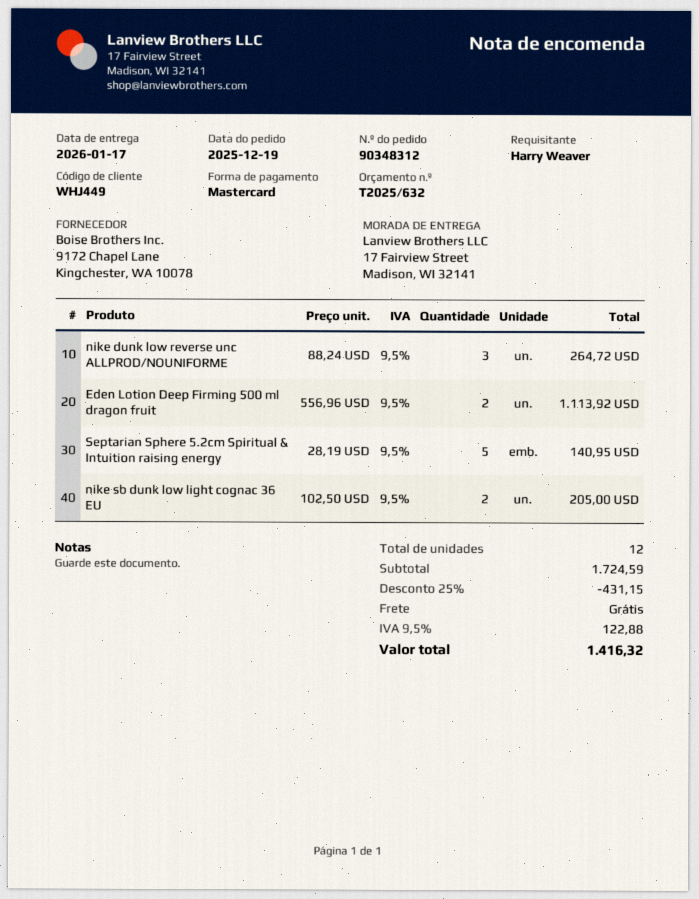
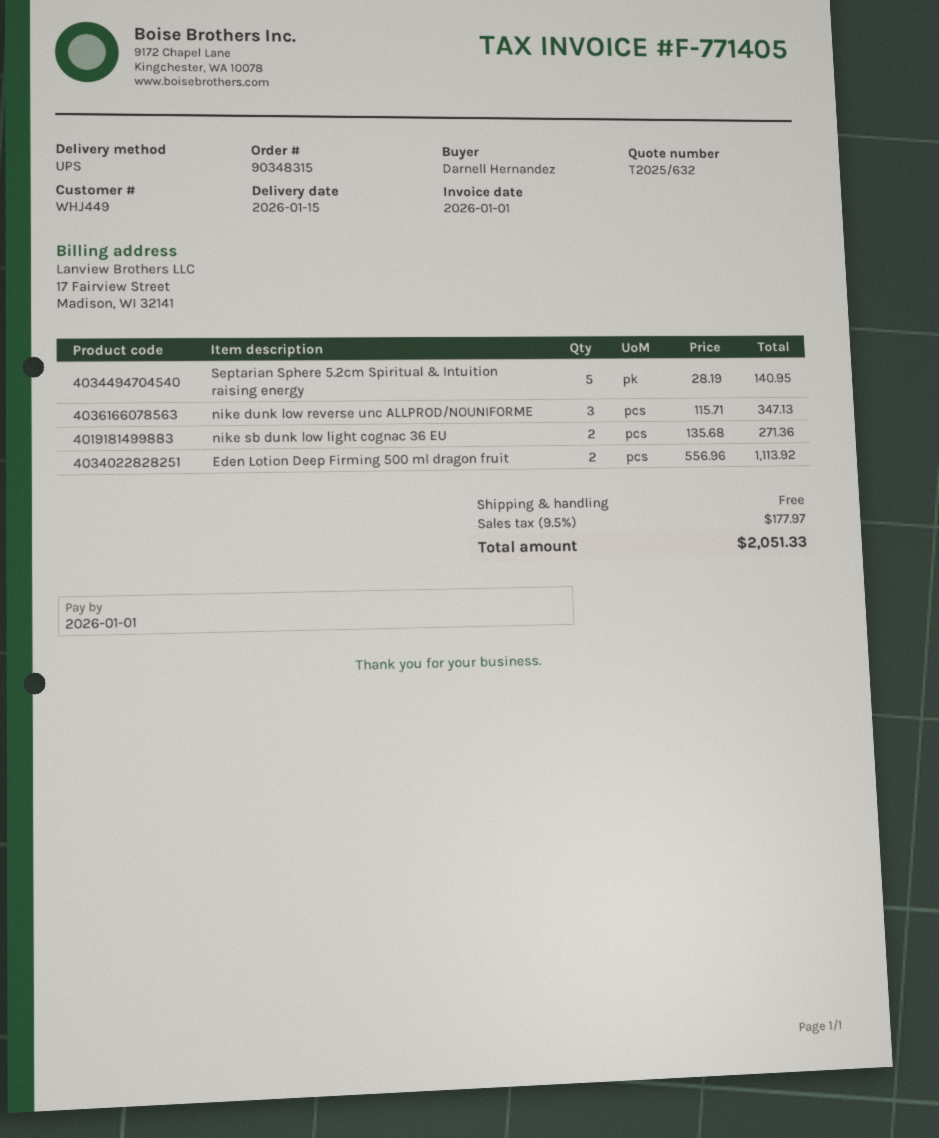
order number: 90348312 -> 90348315
delivery date: 2026-01-17 -> 2026-01-15
ordered by: Harry Weaver -> Darnell Hernandez
nike dunk low reverse unc ALLPROD/NOUNIFORME: 3 x 88.24 = 264.72 -> 3 x 115.71 = 347.13
nike sb dunk low light cognac 36 EU: 2 x 102.50 = 205.00 -> 2 x 135.68 = 271.36
discount: 25% = 431.15 -> none
tax: 9.5% = 122.88 -> 9.5% = 177.97
total: 1416.32 -> 2051.33

